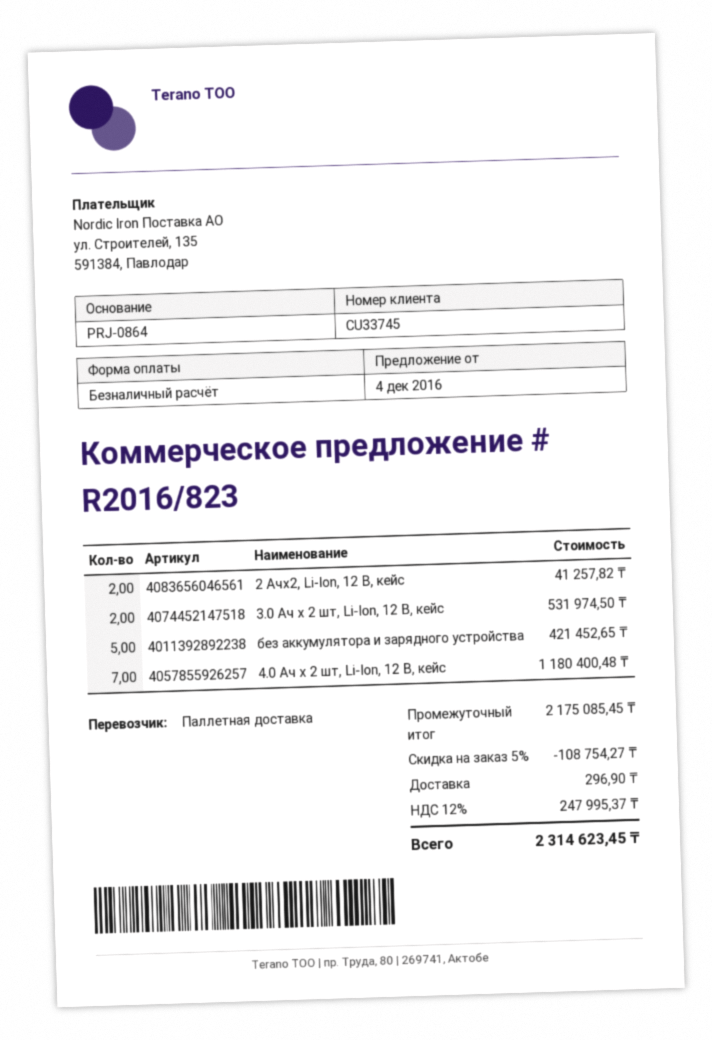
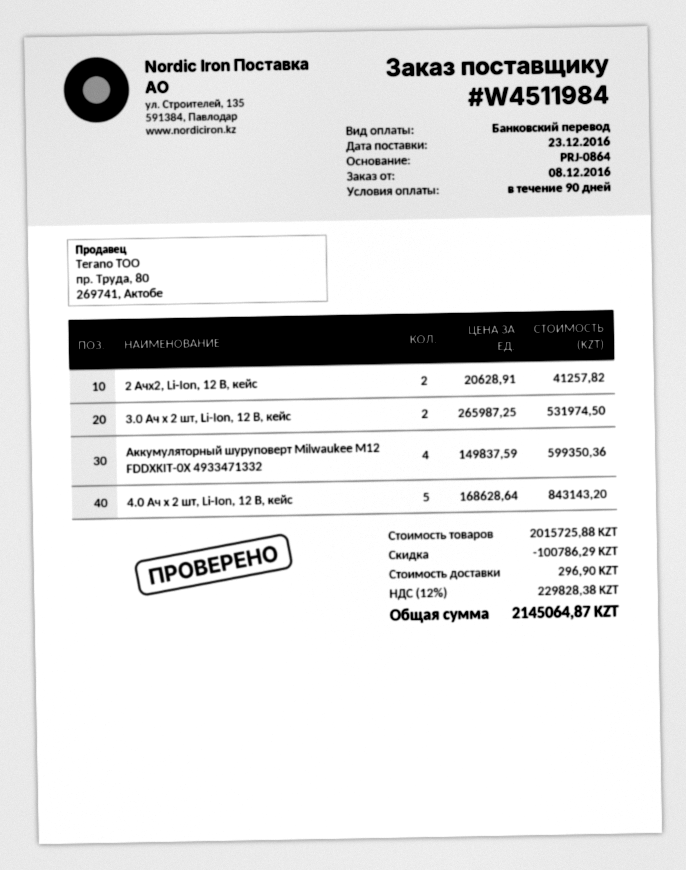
без аккумулятора и зарядного устройства: 5 for 421452.65 -> none
4.0 Ач x 2 шт, Li-Ion, 12 В, кейс: 7 for 1180400.48 -> 5 for 843143.20
Аккумуляторный шуруповерт Milwaukee M12 FDDXKIT-0X 4933471332: none -> 4 for 599350.36
subtotal: 2175085.45 -> 2015725.88
discount: 108754.27 -> 100786.29
tax: 12% = 247995.37 -> 12% = 229828.38
total: 2314623.45 -> 2145064.87

